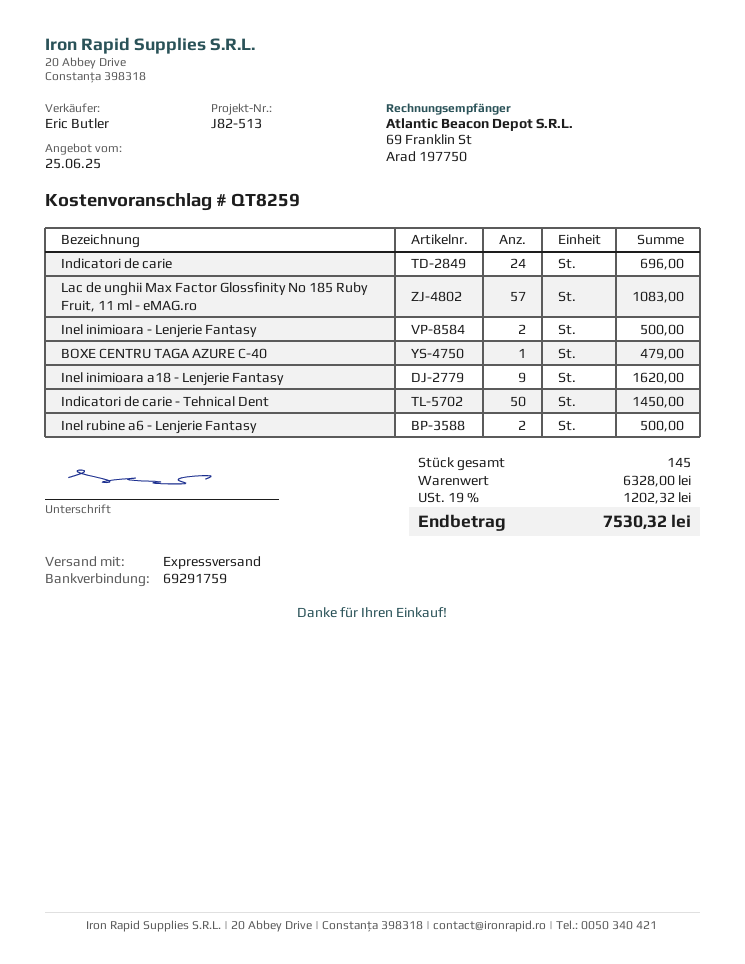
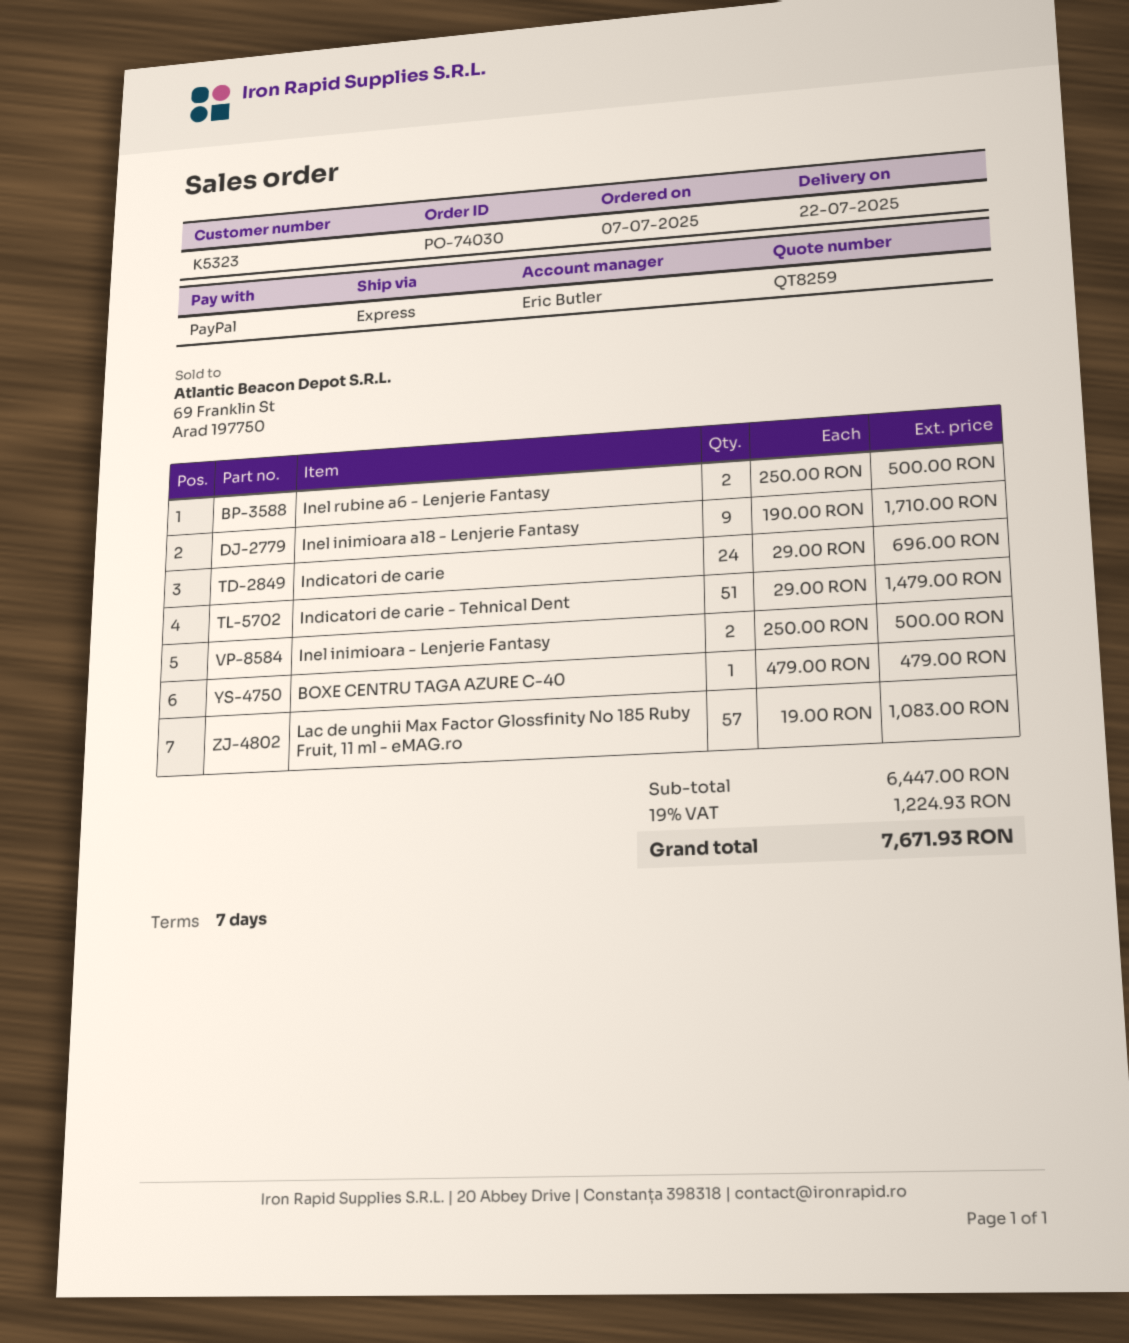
Inel inimioara a18 - Lenjerie Fantasy: 9 for 1620.00 -> 9 for 1710.00
Indicatori de carie - Tehnical Dent: 50 for 1450.00 -> 51 for 1479.00
subtotal: 6328.00 -> 6447.00
tax: 19% = 1202.32 -> 19% = 1224.93
total: 7530.32 -> 7671.93

